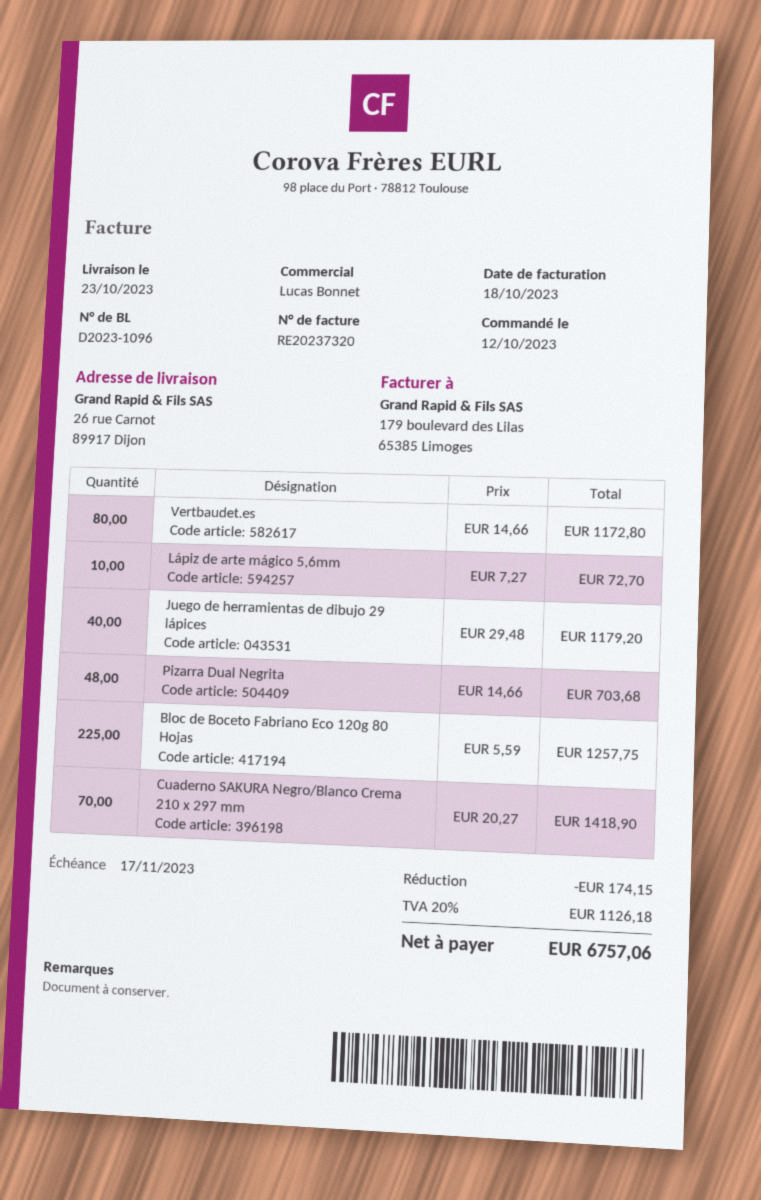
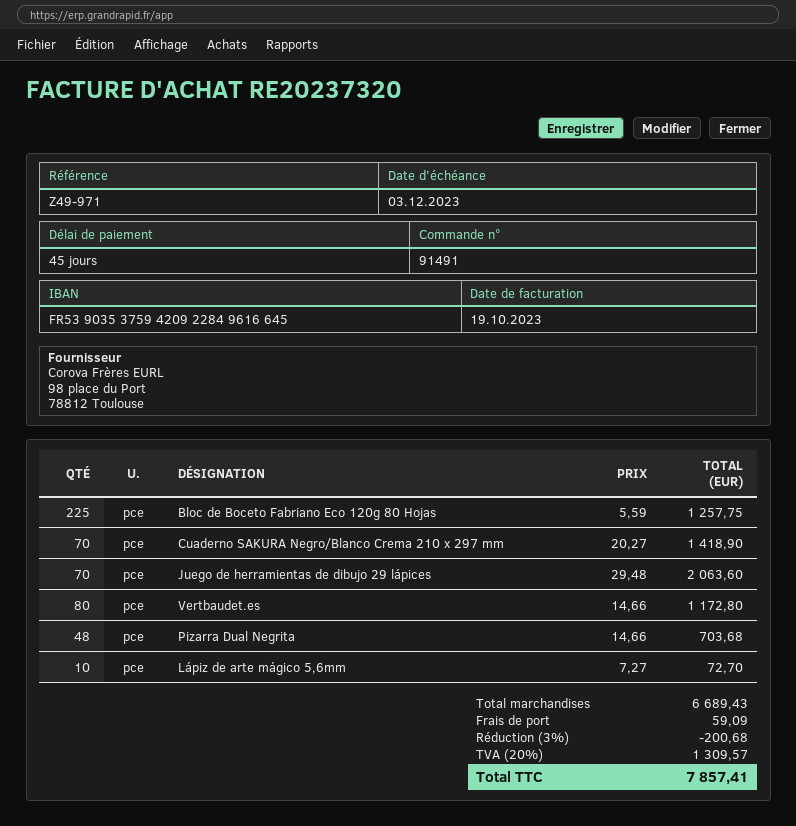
invoice date: 2023-10-18 -> 2023-10-19
due date: 2023-11-17 -> 2023-12-03
Juego de herramientas de dibujo 29 lápices: 40 x 29.48 = 1179.20 -> 70 x 29.48 = 2063.60
discount: 174.15 -> 200.68
shipping: none -> 59.09
tax: 20% = 1126.18 -> 20% = 1309.57
total: 6757.06 -> 7857.41

